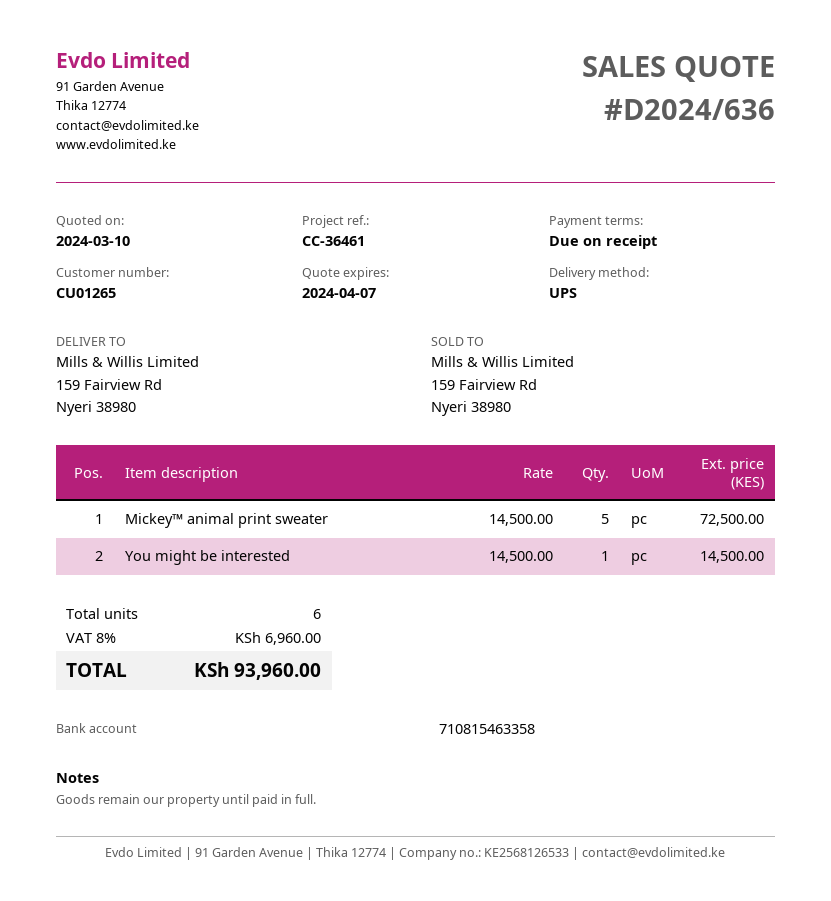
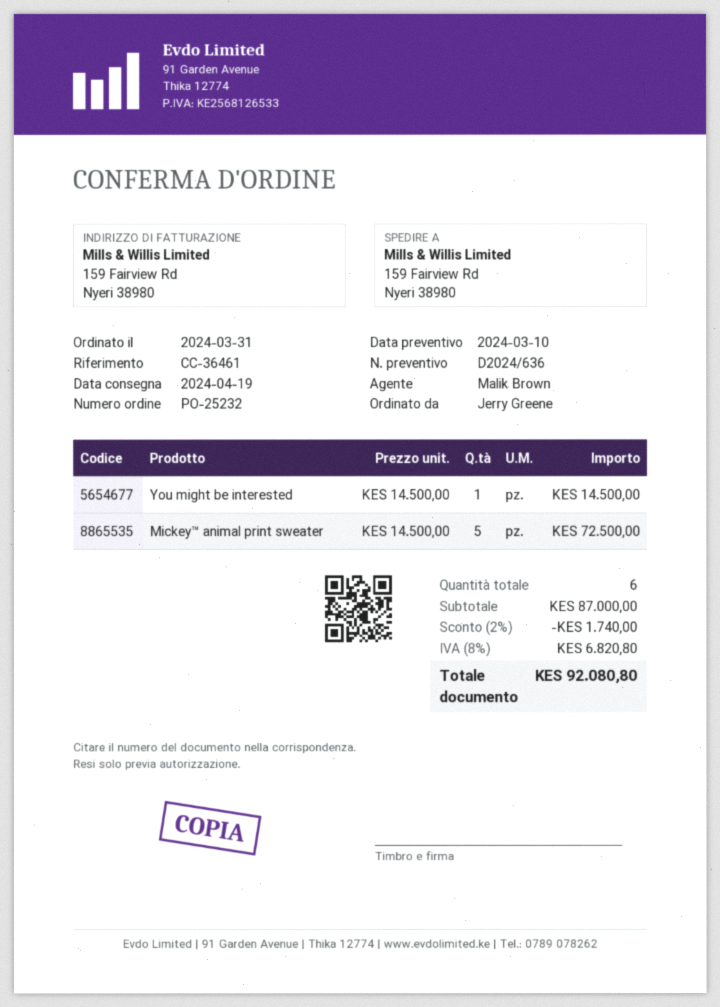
discount: none -> 2% = 1740.00
tax: 8% = 6960.00 -> 8% = 6820.80
total: 93960.00 -> 92080.80

